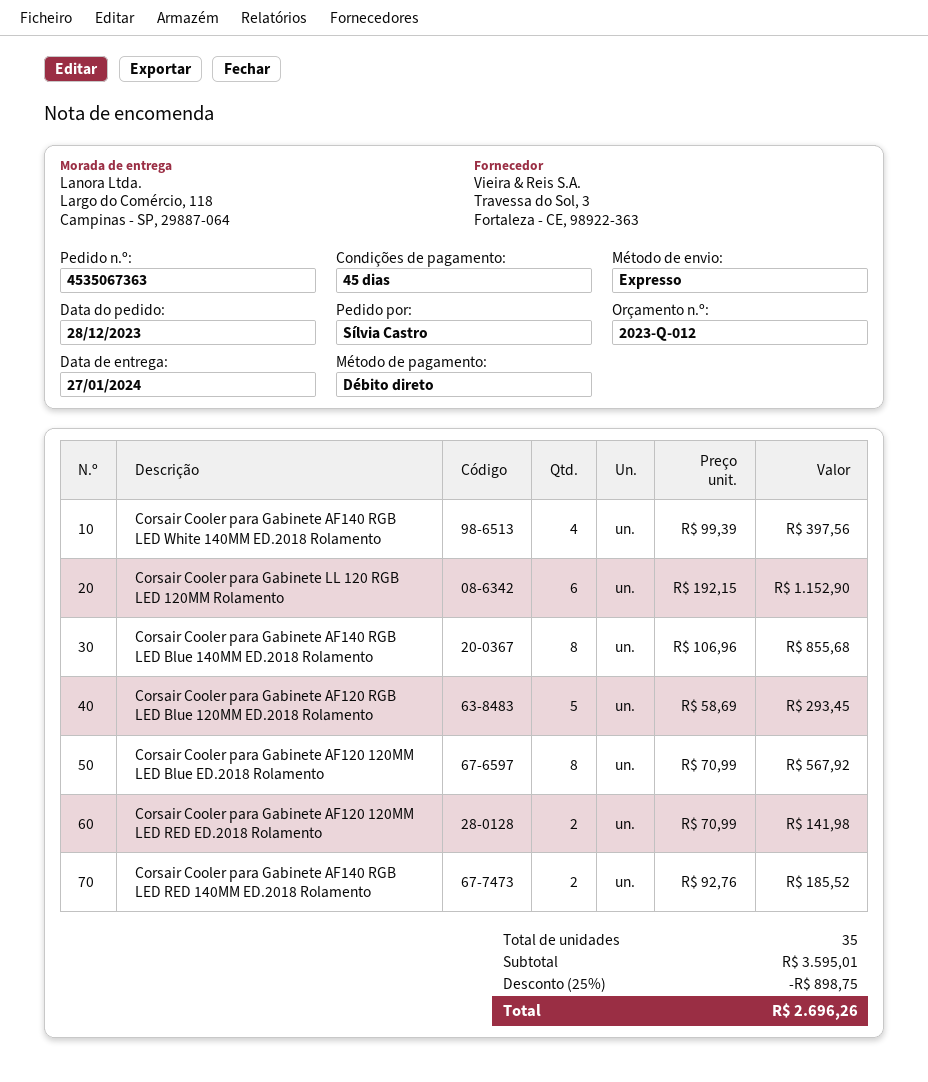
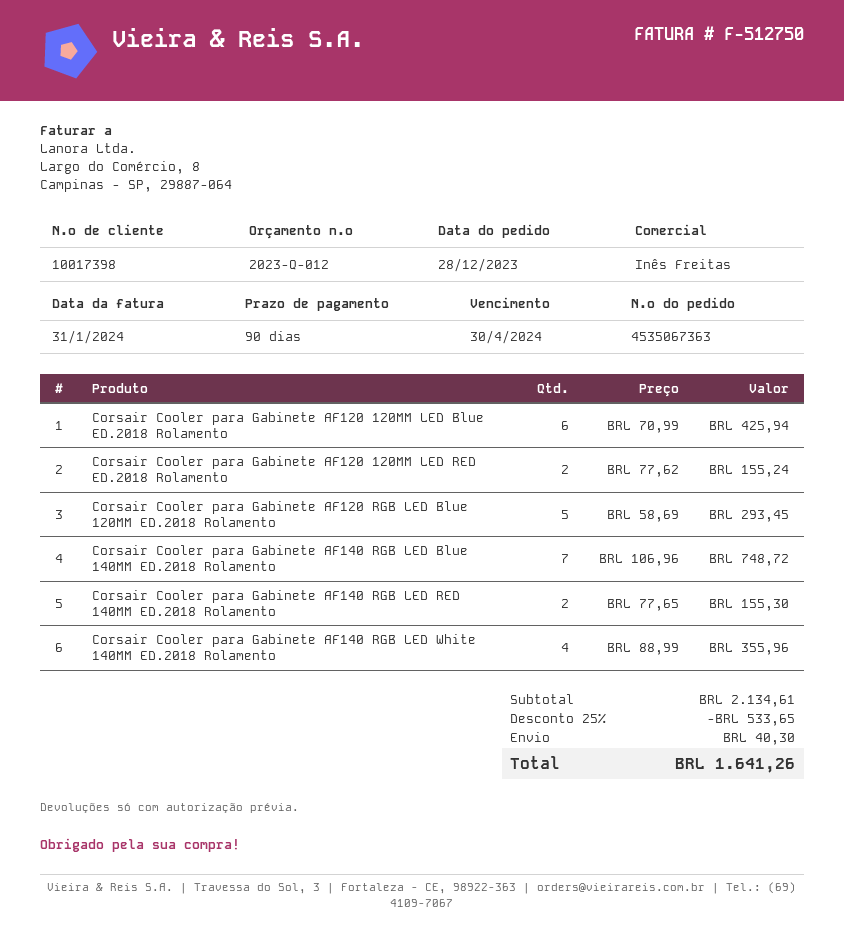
payment terms: 45 days -> 90 days
Corsair Cooler para Gabinete AF140 RGB LED White 140MM ED.2018 Rolamento: 4 x 99.39 = 397.56 -> 4 x 88.99 = 355.96
Corsair Cooler para Gabinete LL 120 RGB LED 120MM Rolamento: 6 x 192.15 = 1152.90 -> none
Corsair Cooler para Gabinete AF140 RGB LED Blue 140MM ED.2018 Rolamento: 8 x 106.96 = 855.68 -> 7 x 106.96 = 748.72
Corsair Cooler para Gabinete AF120 120MM LED Blue ED.2018 Rolamento: 8 x 70.99 = 567.92 -> 6 x 70.99 = 425.94
Corsair Cooler para Gabinete AF120 120MM LED RED ED.2018 Rolamento: 2 x 70.99 = 141.98 -> 2 x 77.62 = 155.24
Corsair Cooler para Gabinete AF140 RGB LED RED 140MM ED.2018 Rolamento: 2 x 92.76 = 185.52 -> 2 x 77.65 = 155.30
subtotal: 3595.01 -> 2134.61
discount: 25% = 898.75 -> 25% = 533.65
shipping: none -> 40.30
total: 2696.26 -> 1641.26

